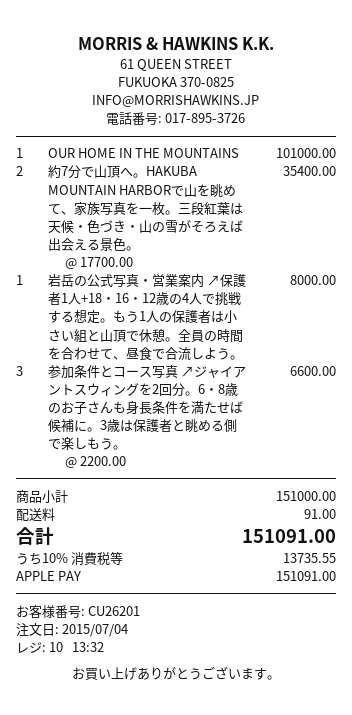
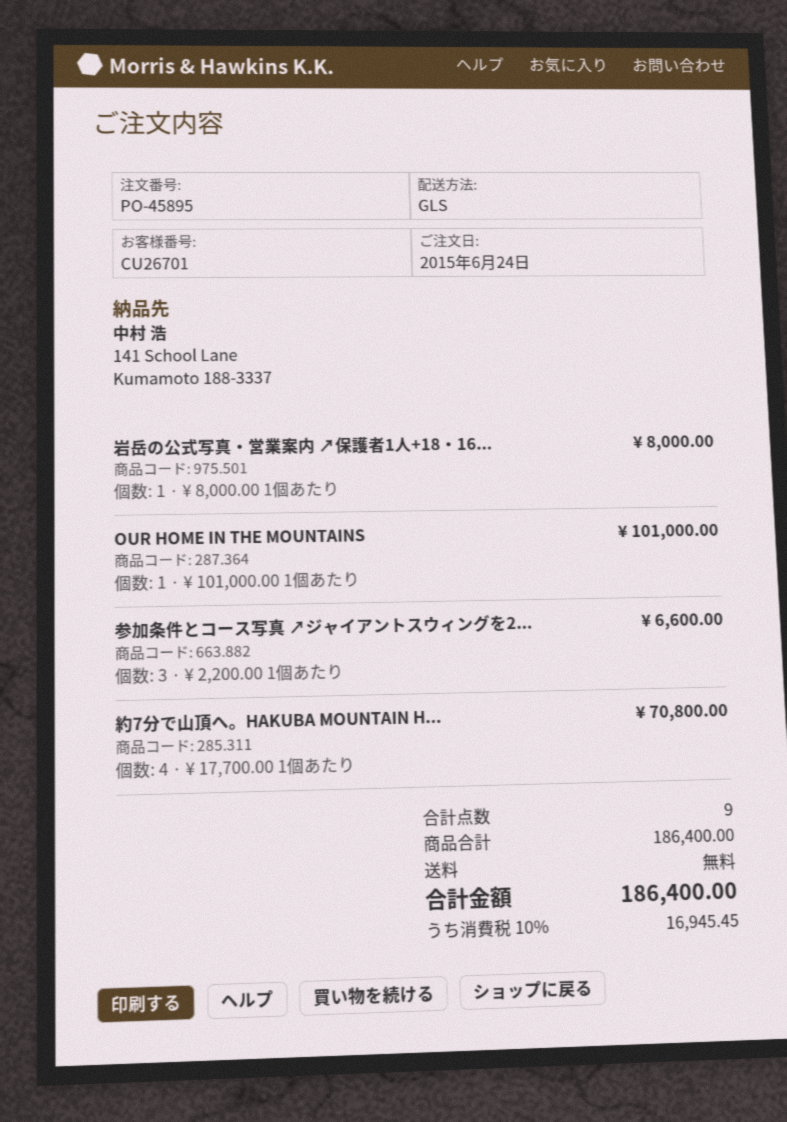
order date: 2015-07-04 -> 2015-06-24
customer number: CU26201 -> CU26701
約7分で山頂へ。HAKUBA MOUNTAIN HARBORで山を眺めて、家族写真を一枚。三段紅葉は天候・色づき・山の雪がそろえば出会える景色。: 2 x 17700.00 = 35400.00 -> 4 x 17700.00 = 70800.00
subtotal: 151000.00 -> 186400.00
shipping: 91.00 -> 0.00
tax: 10% = 13735.55 -> 10% = 16945.45
total: 151091.00 -> 186400.00

